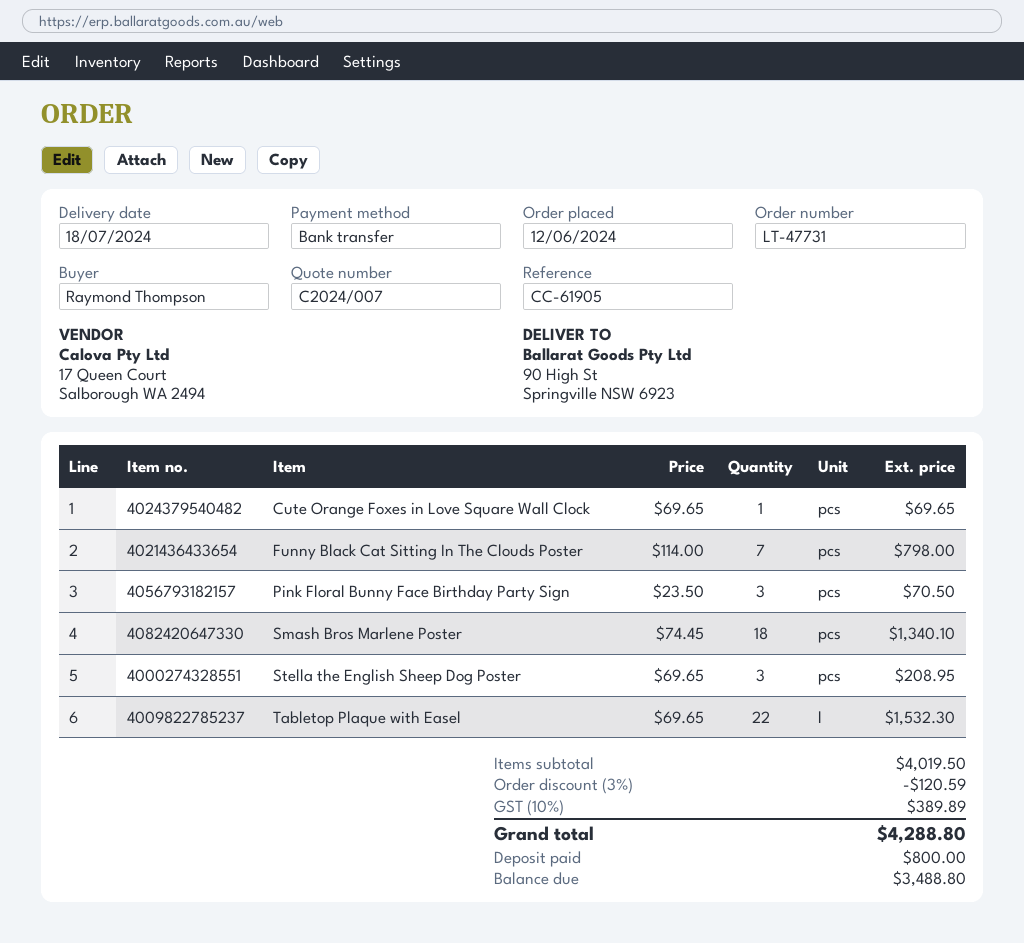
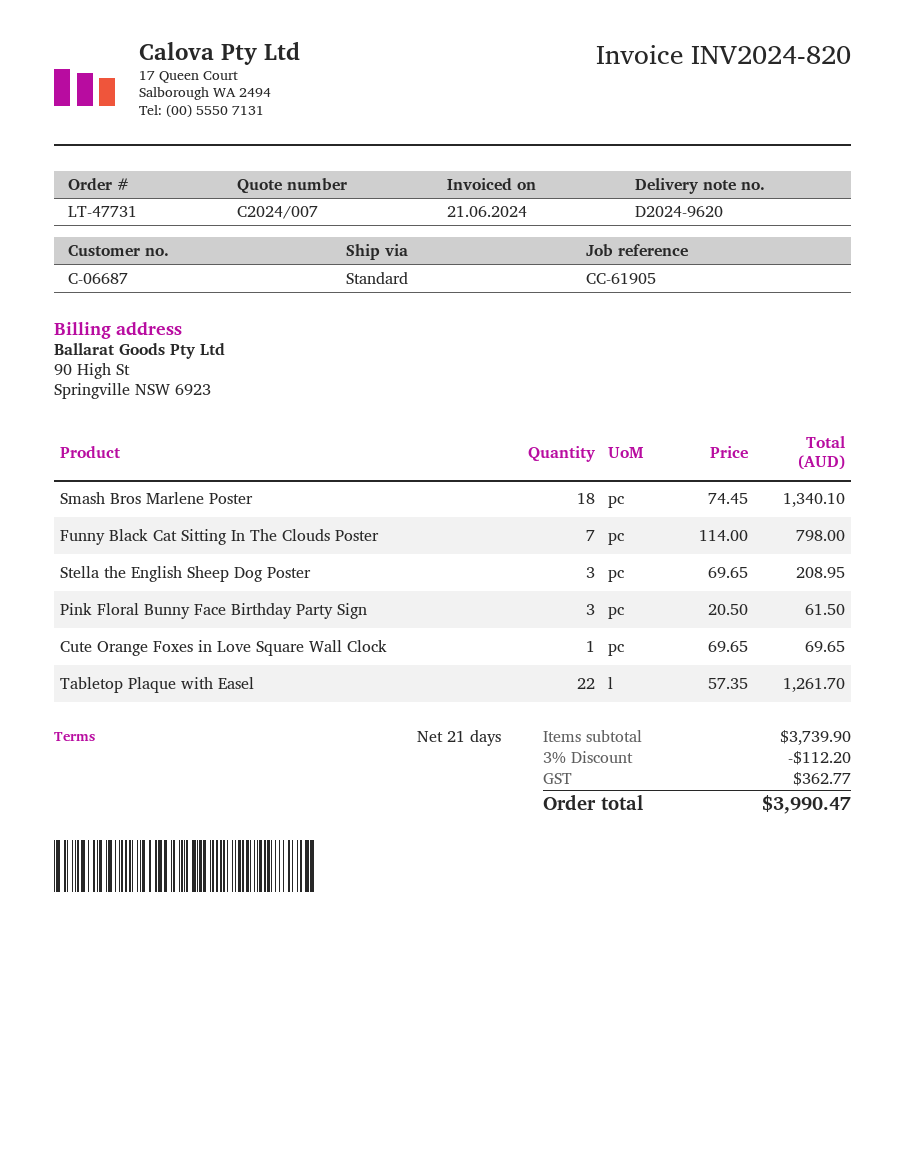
Pink Floral Bunny Face Birthday Party Sign: 3 x 23.50 = 70.50 -> 3 x 20.50 = 61.50
Tabletop Plaque with Easel: 22 x 69.65 = 1532.30 -> 22 x 57.35 = 1261.70
subtotal: 4019.50 -> 3739.90
discount: 3% = 120.59 -> 3% = 112.20
tax: 389.89 -> 362.77
total: 4288.80 -> 3990.47

